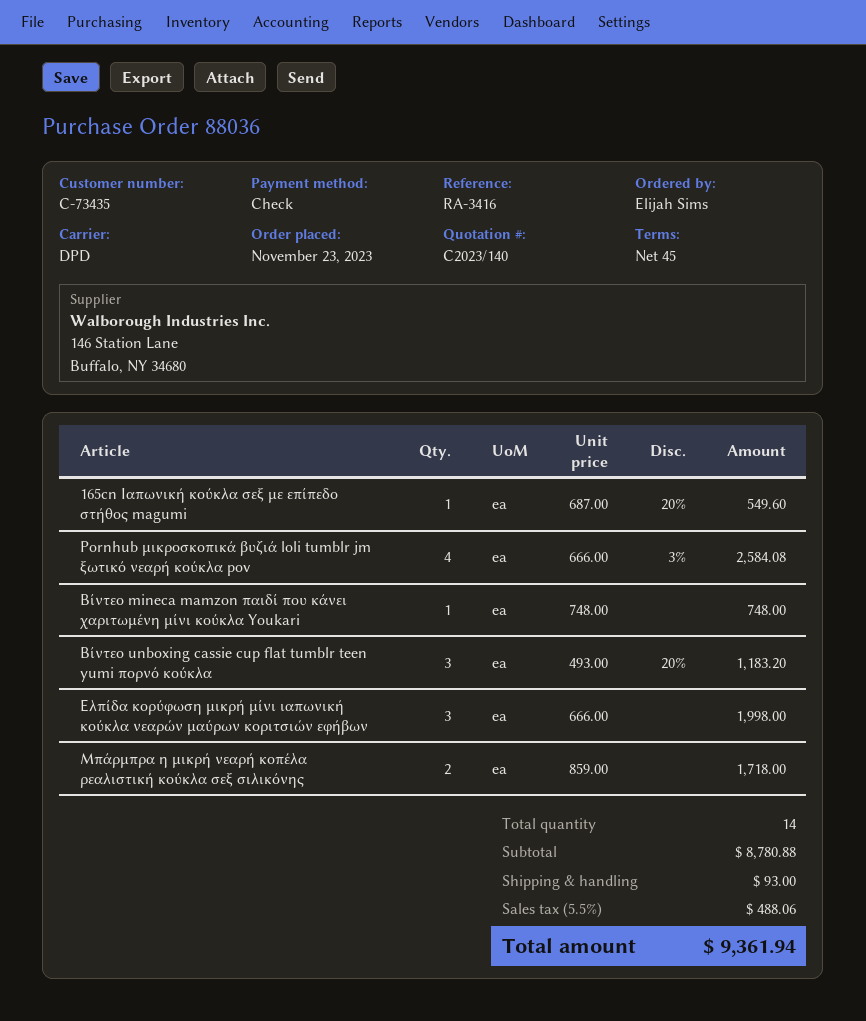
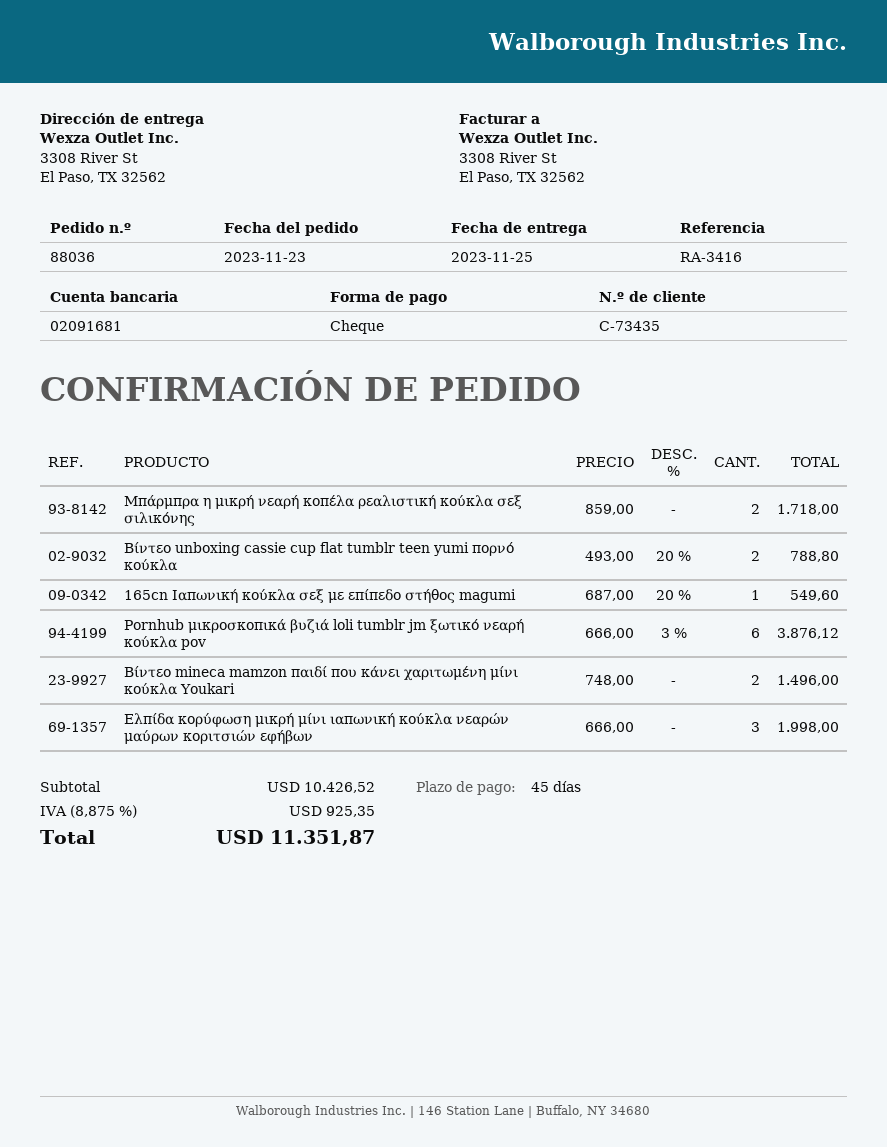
Pornhub μικροσκοπικά βυζιά loli tumblr jm ξωτικό νεαρή κούκλα pov: 4 x 666.00 - 3% = 2584.08 -> 6 x 666.00 - 3% = 3876.12
Βίντεο mineca mamzon παιδί που κάνει χαριτωμένη μίνι κούκλα Youkari: 1 x 748.00 = 748.00 -> 2 x 748.00 = 1496.00
Βίντεο unboxing cassie cup flat tumblr teen yumi πορνό κούκλα: 3 x 493.00 - 20% = 1183.20 -> 2 x 493.00 - 20% = 788.80
subtotal: 8780.88 -> 10426.52
shipping: 93.00 -> none
tax: 5.5% = 488.06 -> 8.875% = 925.35
total: 9361.94 -> 11351.87

